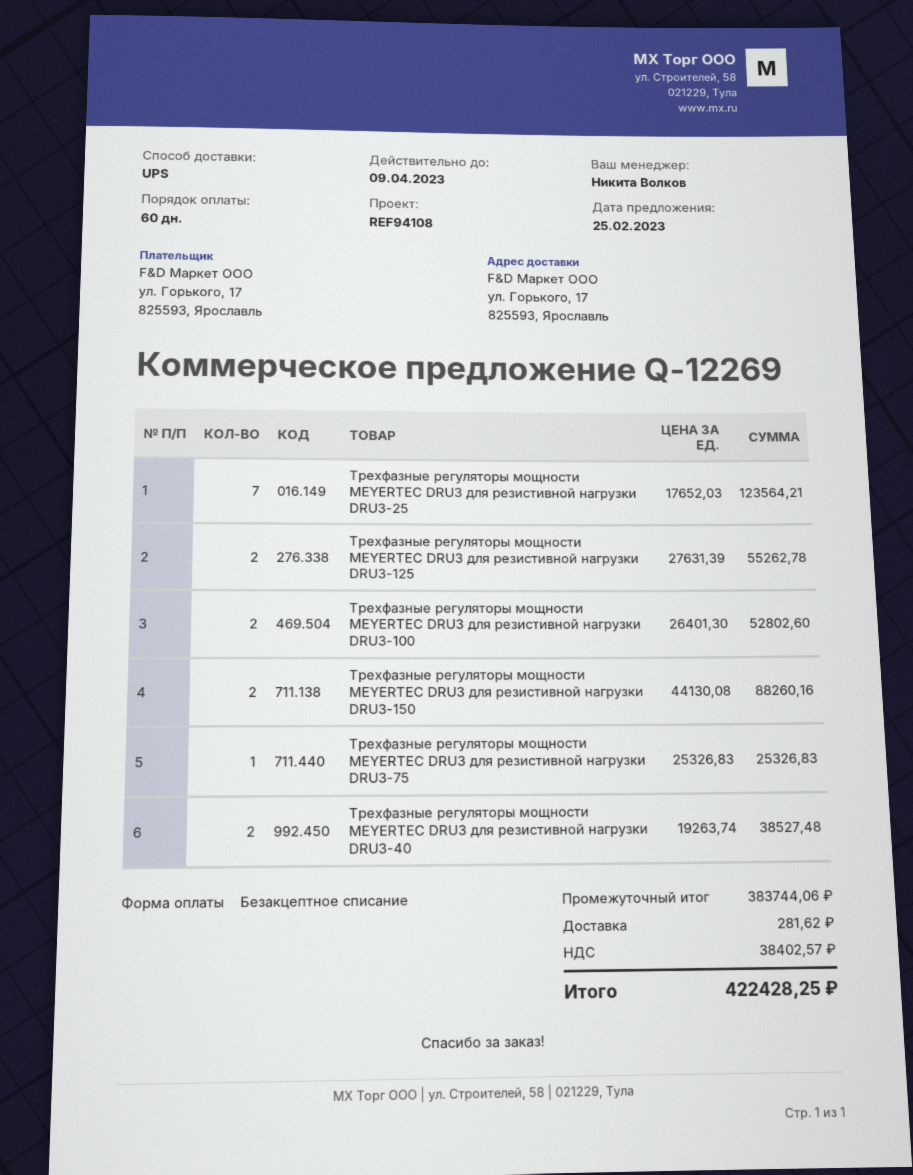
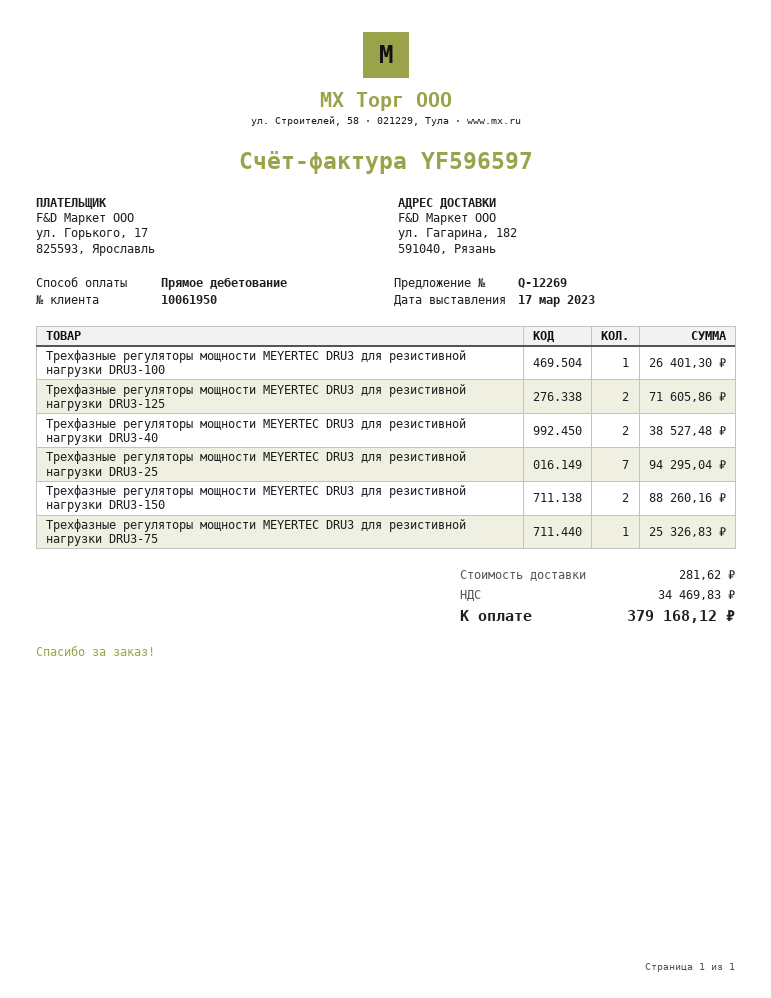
ship to: ул. Горького, 17, 825593, Ярославль -> ул. Гагарина, 182, 591040, Рязань
Трехфазные регуляторы мощности MEYERTEC DRU3 для резистивной нагрузки DRU3-25: 7 for 123564.21 -> 7 for 94295.04
Трехфазные регуляторы мощности MEYERTEC DRU3 для резистивной нагрузки DRU3-125: 2 for 55262.78 -> 2 for 71605.86
Трехфазные регуляторы мощности MEYERTEC DRU3 для резистивной нагрузки DRU3-100: 2 for 52802.60 -> 1 for 26401.30
tax: 38402.57 -> 34469.83
total: 422428.25 -> 379168.12

